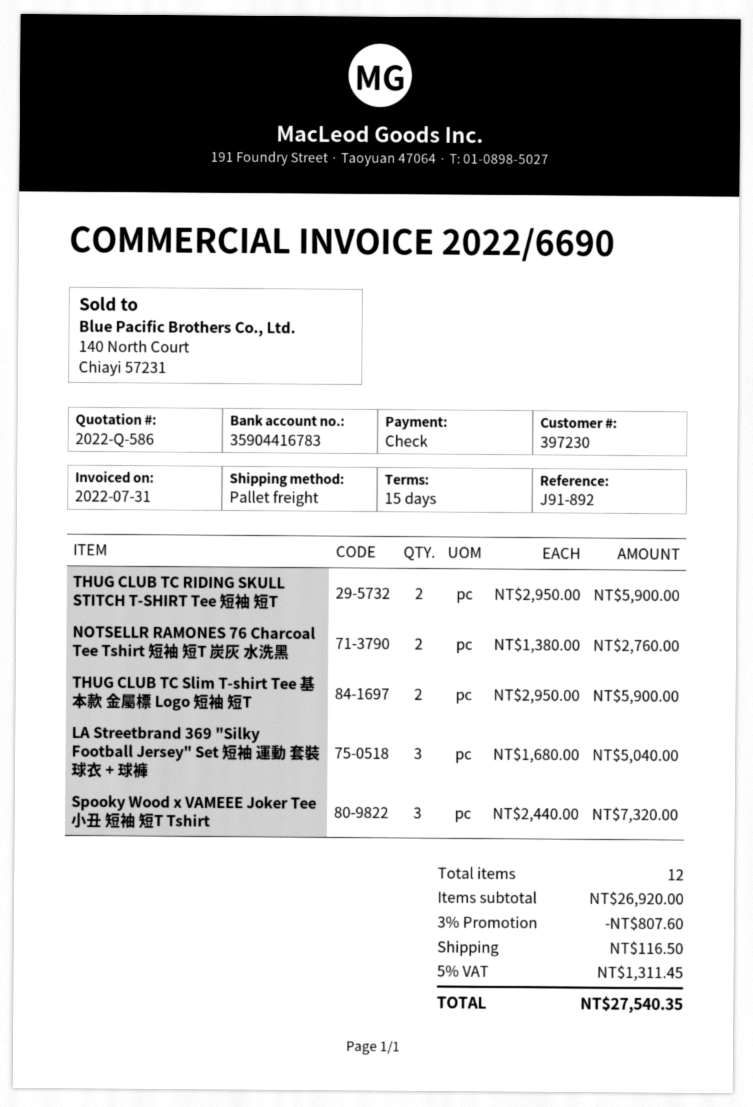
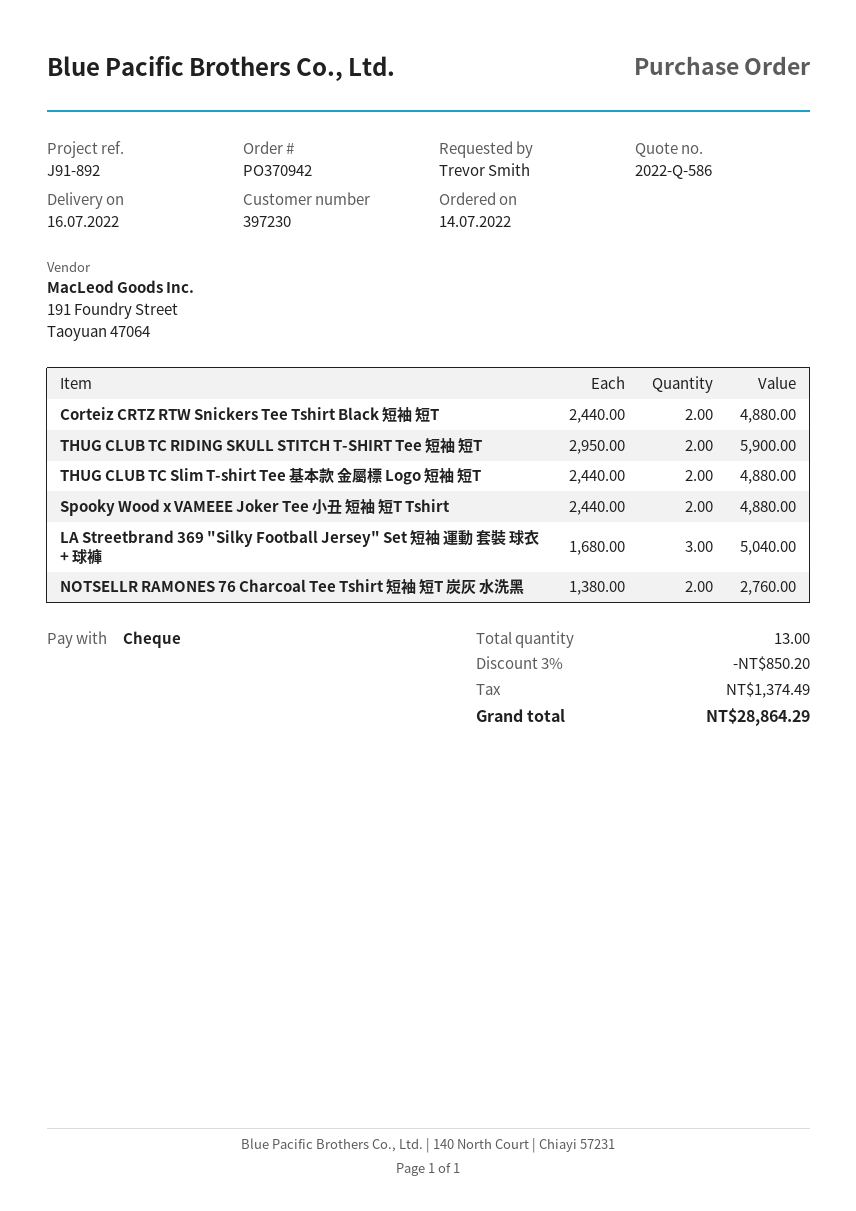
THUG CLUB TC Slim T-shirt Tee 基本款 金屬標 Logo 短袖 短T: 2 x 2950.00 = 5900.00 -> 2 x 2440.00 = 4880.00
Spooky Wood x VAMEEE Joker Tee 小丑 短袖 短T Tshirt: 3 x 2440.00 = 7320.00 -> 2 x 2440.00 = 4880.00
Corteiz CRTZ RTW Snickers Tee Tshirt Black 短袖 短T: none -> 2 x 2440.00 = 4880.00
total quantity: 12 -> 13
discount: 3% = 807.60 -> 3% = 850.20
shipping: 116.50 -> none
tax: 1311.45 -> 1374.49
total: 27540.35 -> 28864.29

